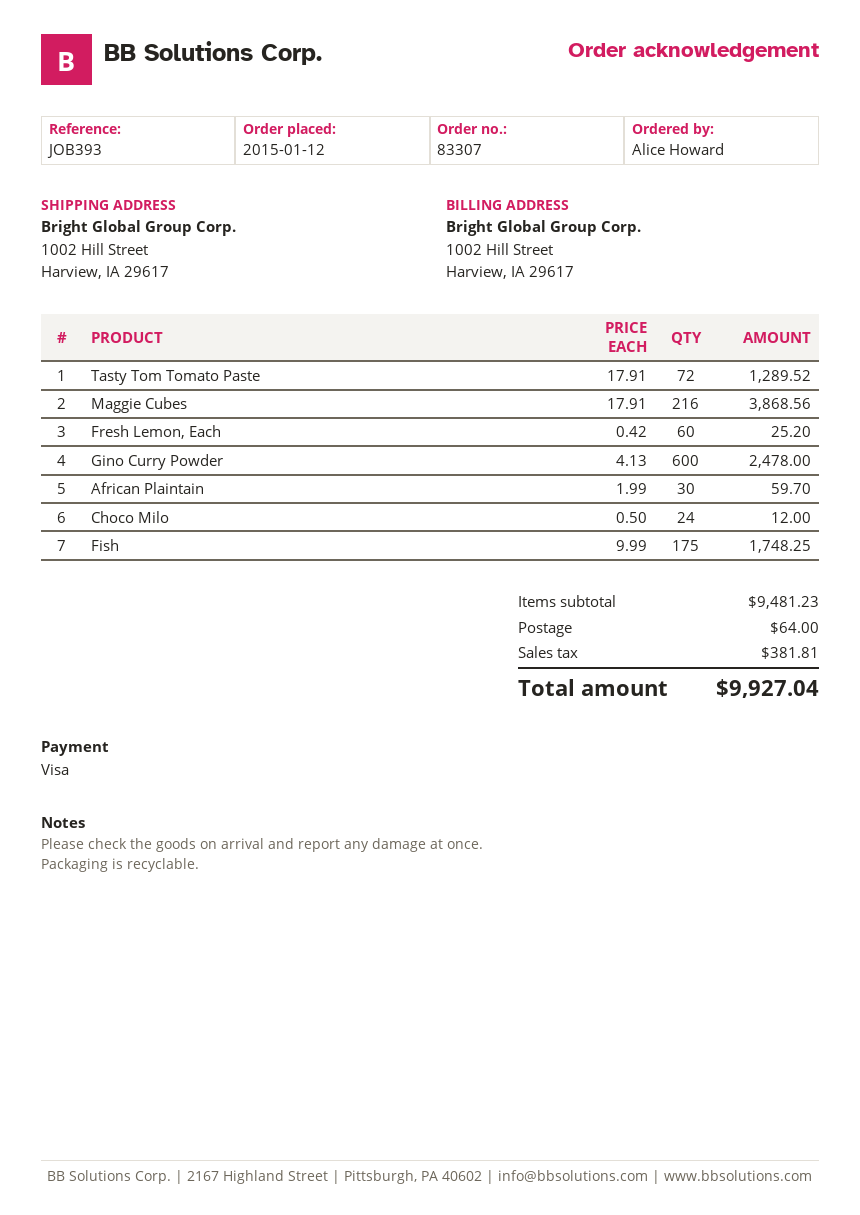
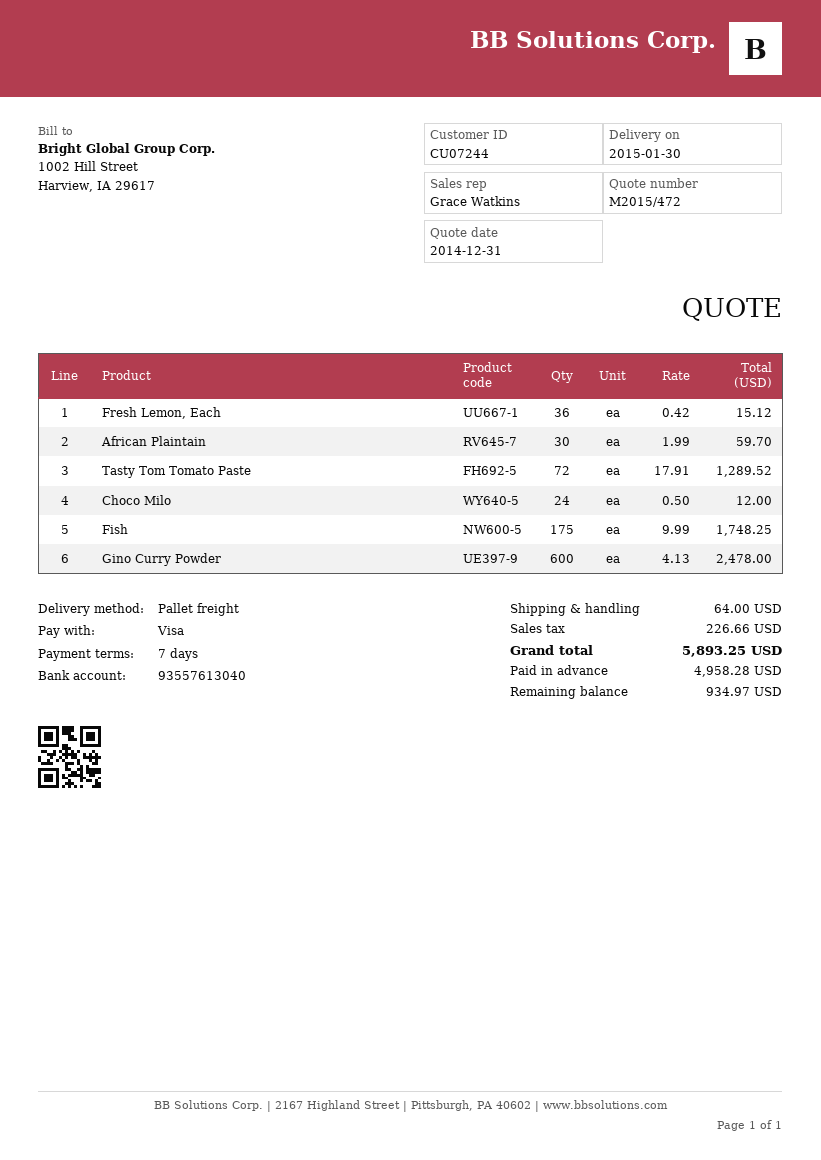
Maggie Cubes: 216 x 17.91 = 3868.56 -> none
Fresh Lemon, Each: 60 x 0.42 = 25.20 -> 36 x 0.42 = 15.12
tax: 381.81 -> 226.66
total: 9927.04 -> 5893.25

